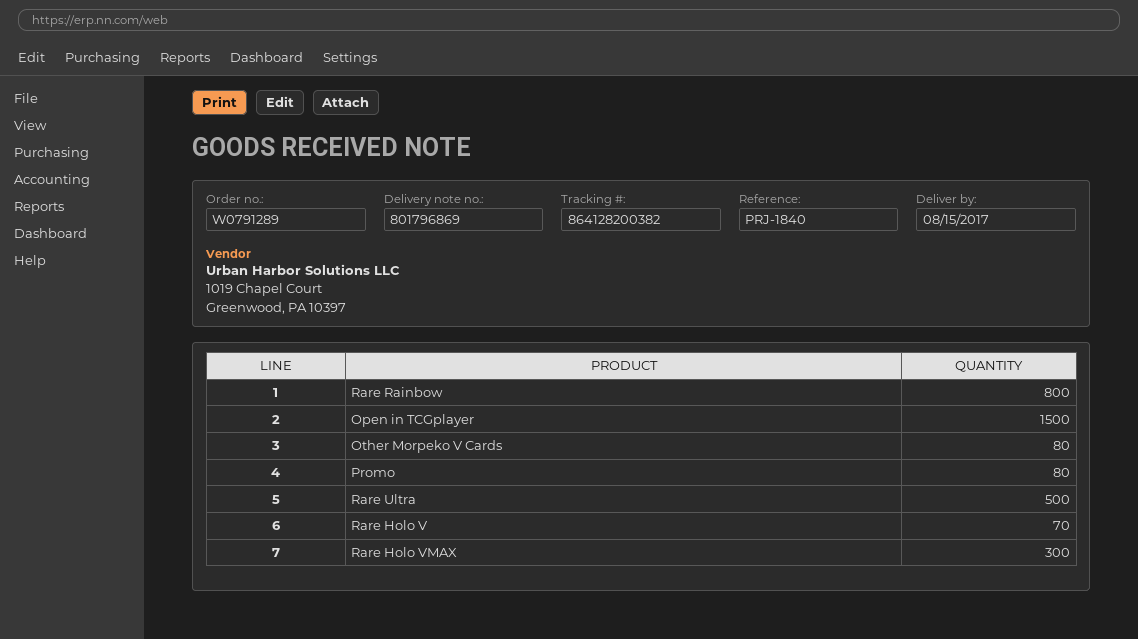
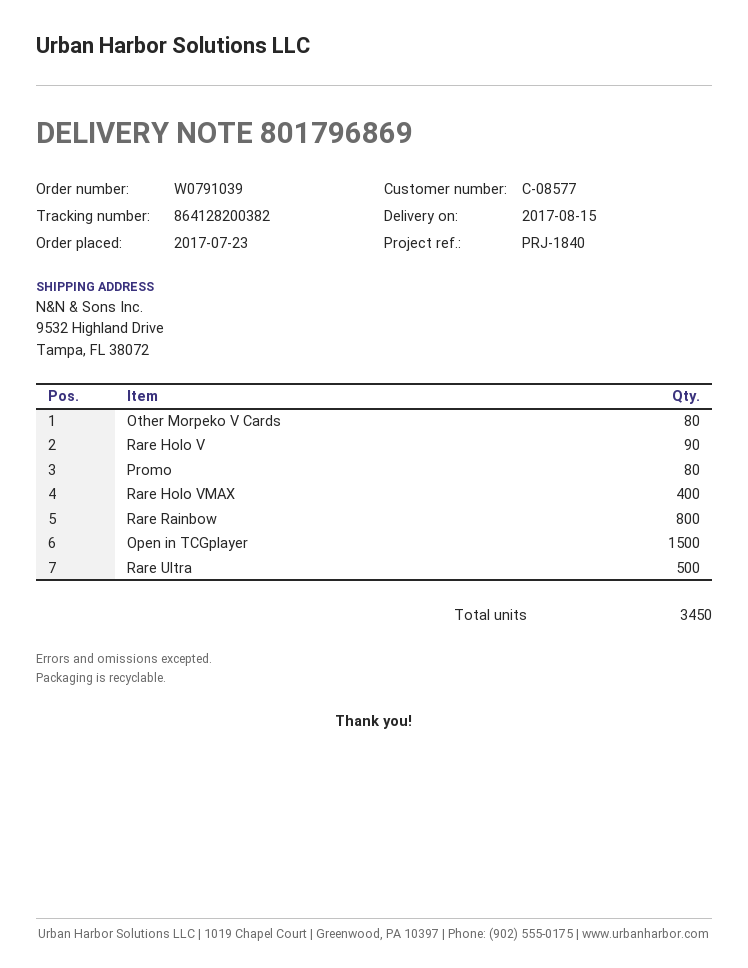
order number: W0791289 -> W0791039
Rare Holo V: 70 -> 90
Rare Holo VMAX: 300 -> 400

